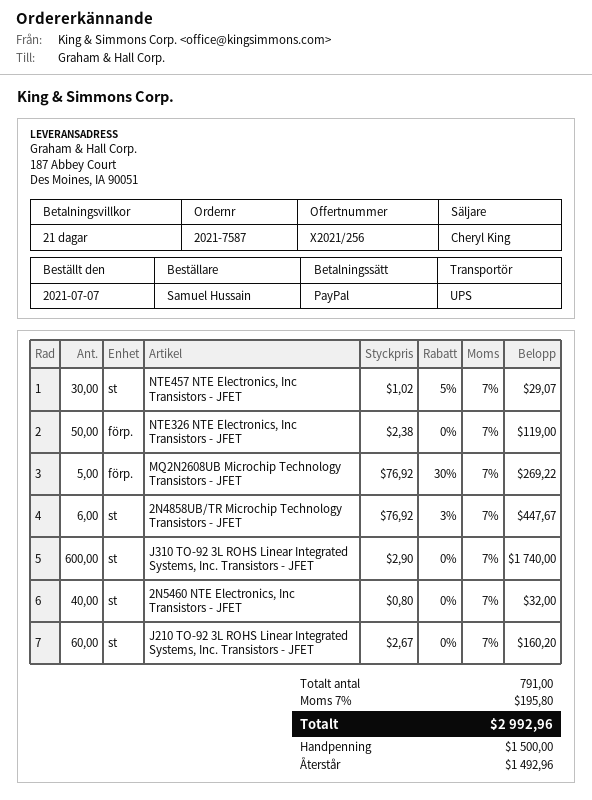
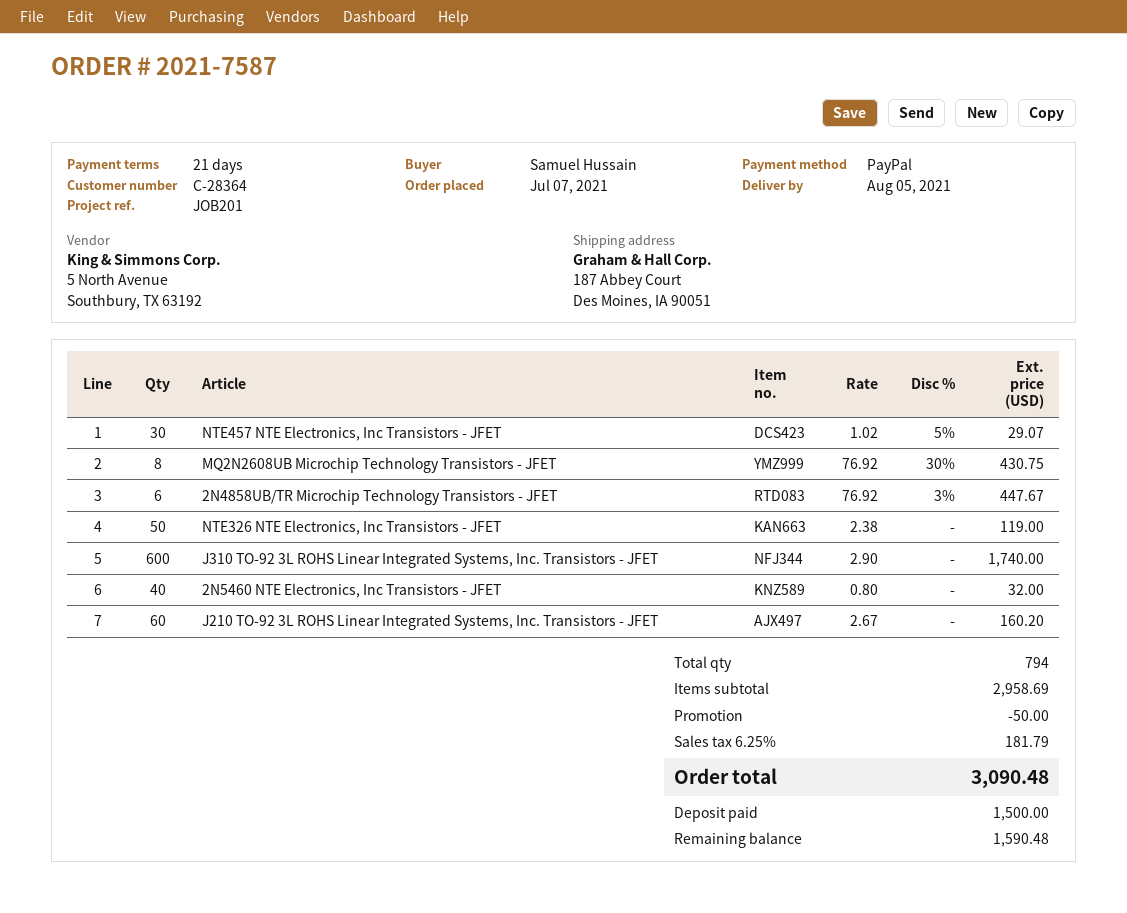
MQ2N2608UB Microchip Technology Transistors - JFET: 5 x 76.92 - 30% = 269.22 -> 8 x 76.92 - 30% = 430.75
total quantity: 791 -> 794
discount: none -> 50.00
tax: 7% = 195.80 -> 6.25% = 181.79
total: 2992.96 -> 3090.48
balance: 1492.96 -> 1590.48

